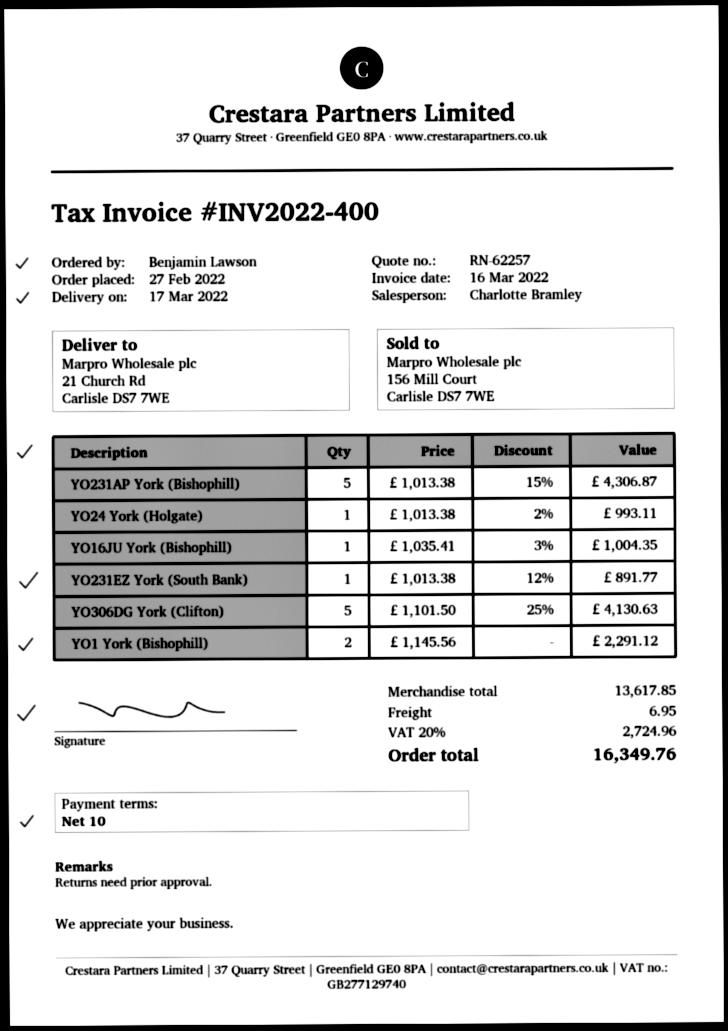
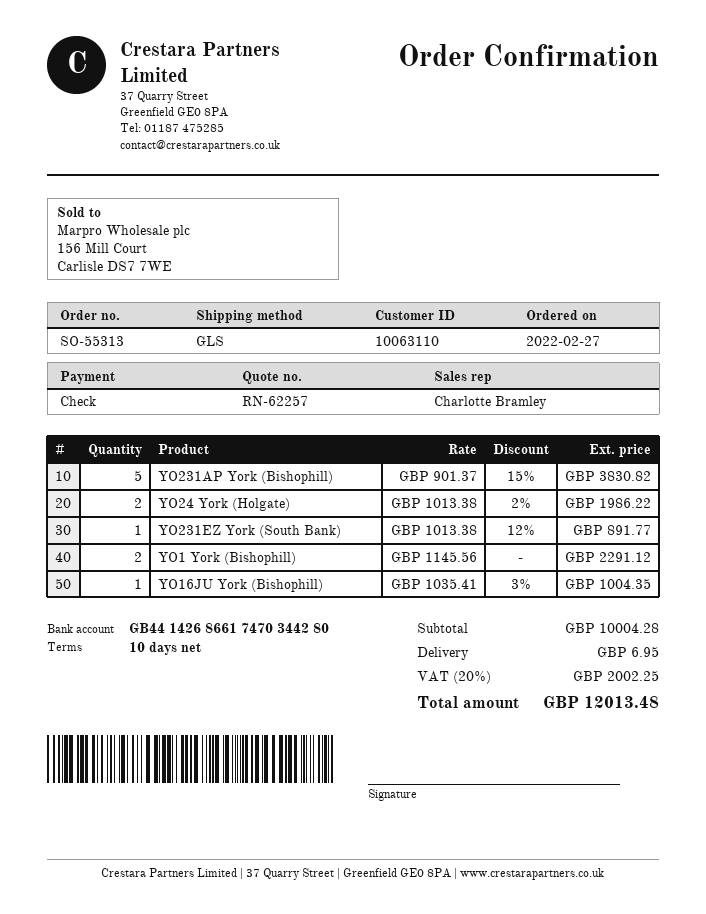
YO231AP York (Bishophill): 5 x 1013.38 - 15% = 4306.87 -> 5 x 901.37 - 15% = 3830.82
YO24 York (Holgate): 1 x 1013.38 - 2% = 993.11 -> 2 x 1013.38 - 2% = 1986.22
YO306DG York (Clifton): 5 x 1101.50 - 25% = 4130.63 -> none
subtotal: 13617.85 -> 10004.28
tax: 20% = 2724.96 -> 20% = 2002.25
total: 16349.76 -> 12013.48

